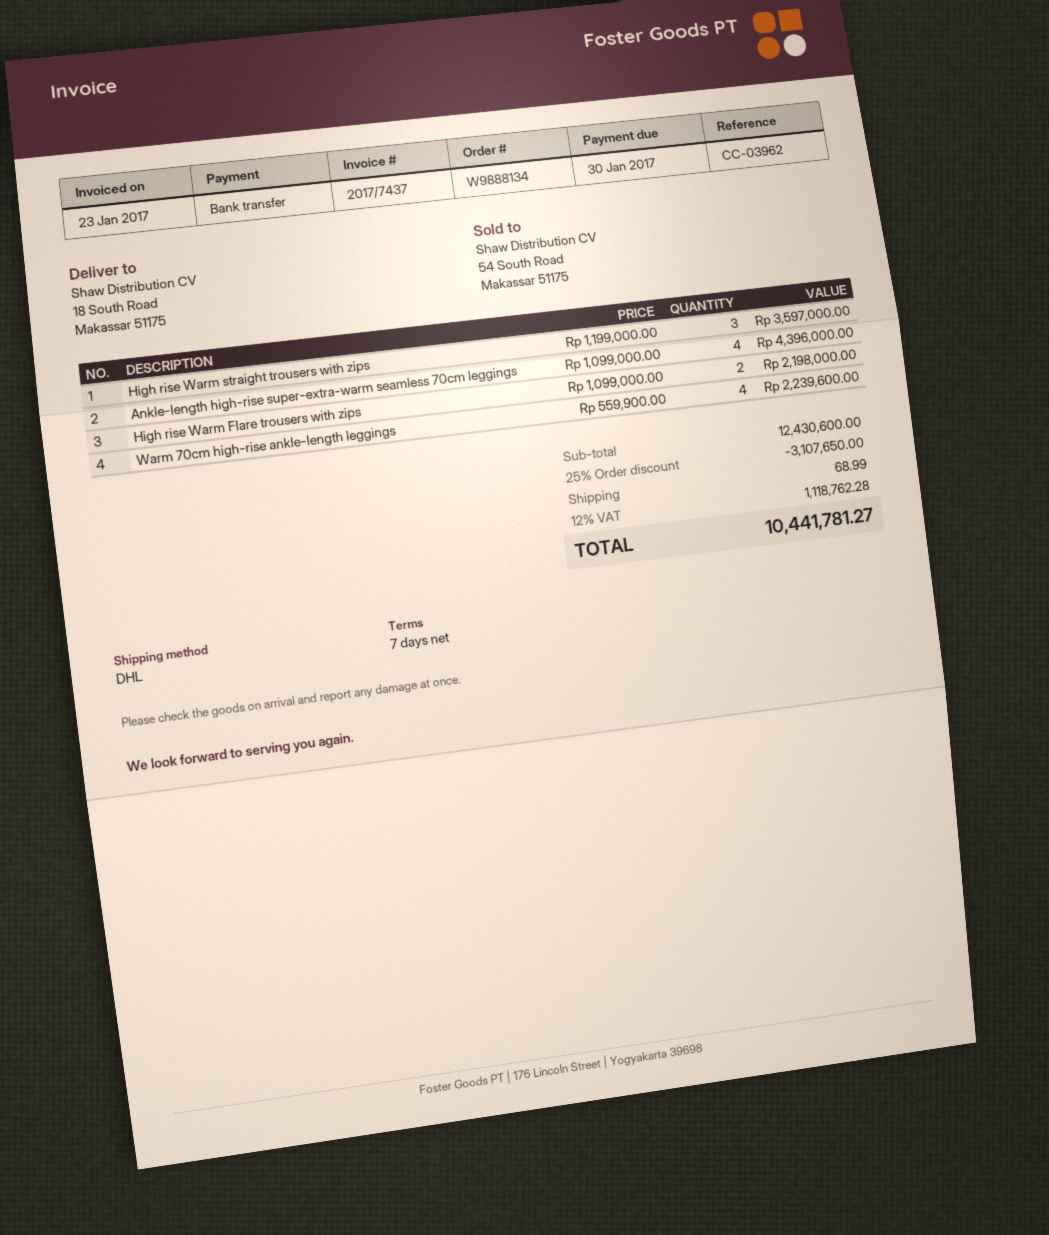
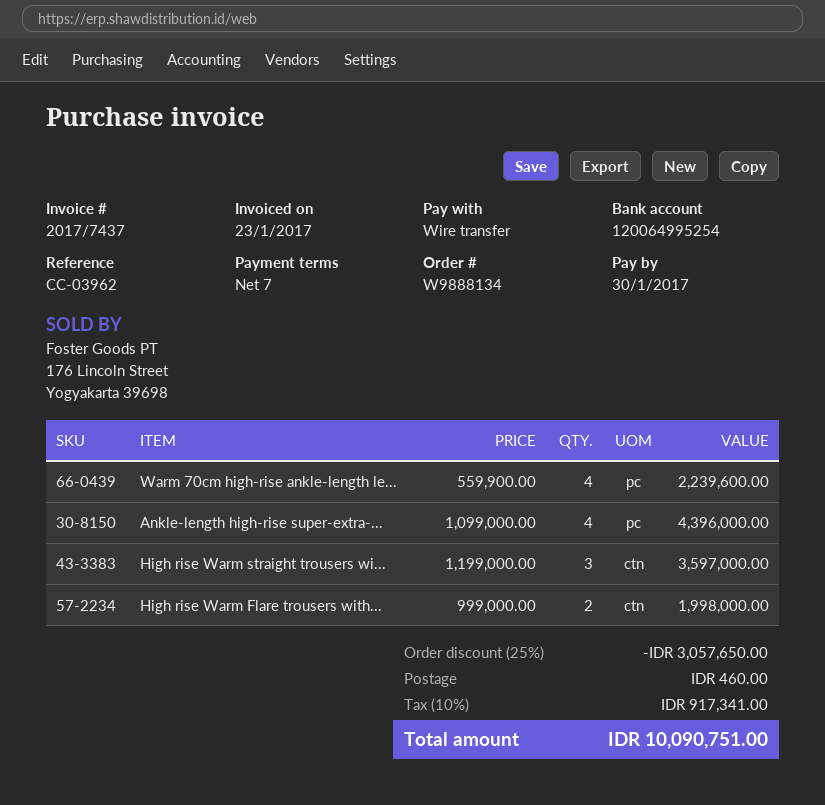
High rise Warm Flare trousers with zips: 2 x 1099000.00 = 2198000.00 -> 2 x 999000.00 = 1998000.00
discount: 25% = 3107650.00 -> 25% = 3057650.00
shipping: 68.99 -> 460.00
tax: 12% = 1118762.28 -> 10% = 917341.00
total: 10441781.27 -> 10090751.00

